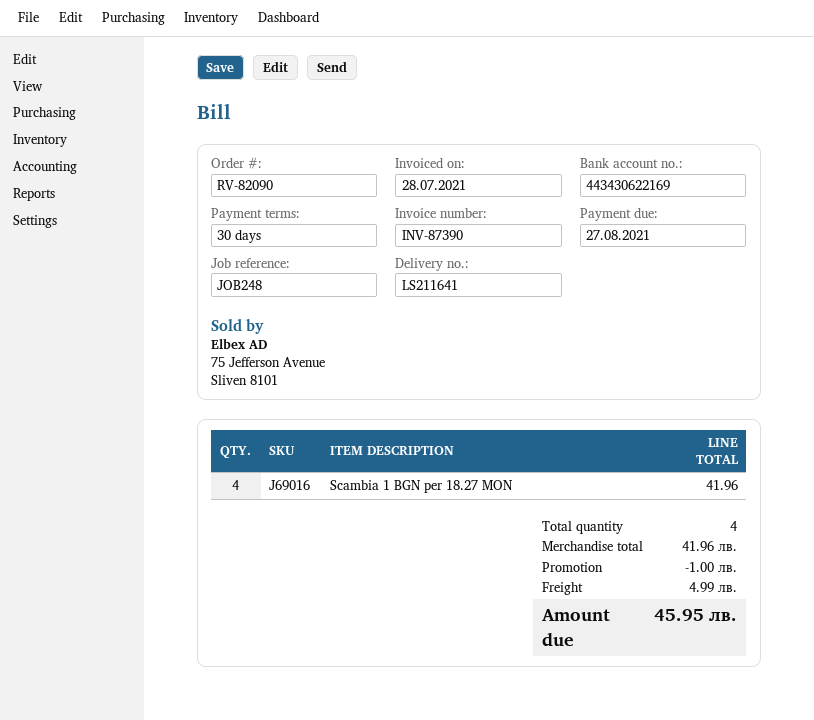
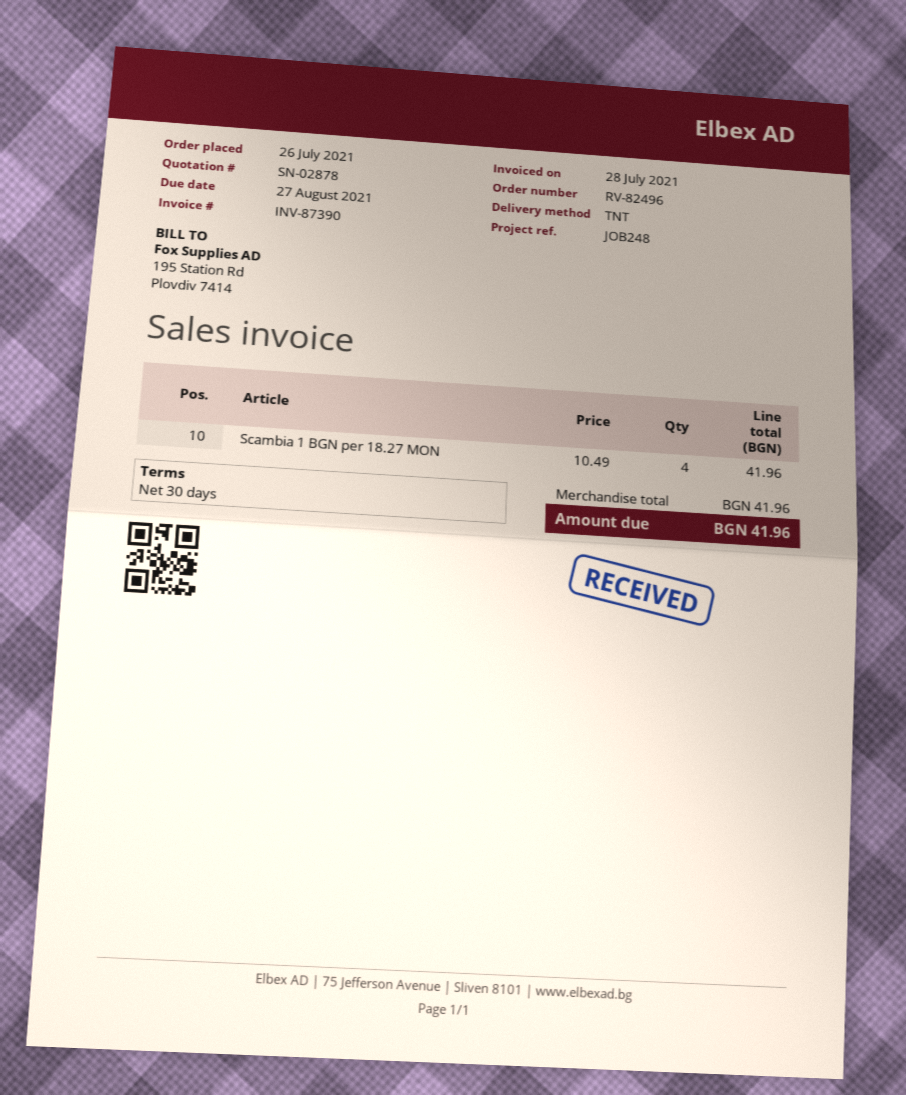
order number: RV-82090 -> RV-82496
discount: 1.00 -> none
shipping: 4.99 -> none
total: 45.95 -> 41.96

